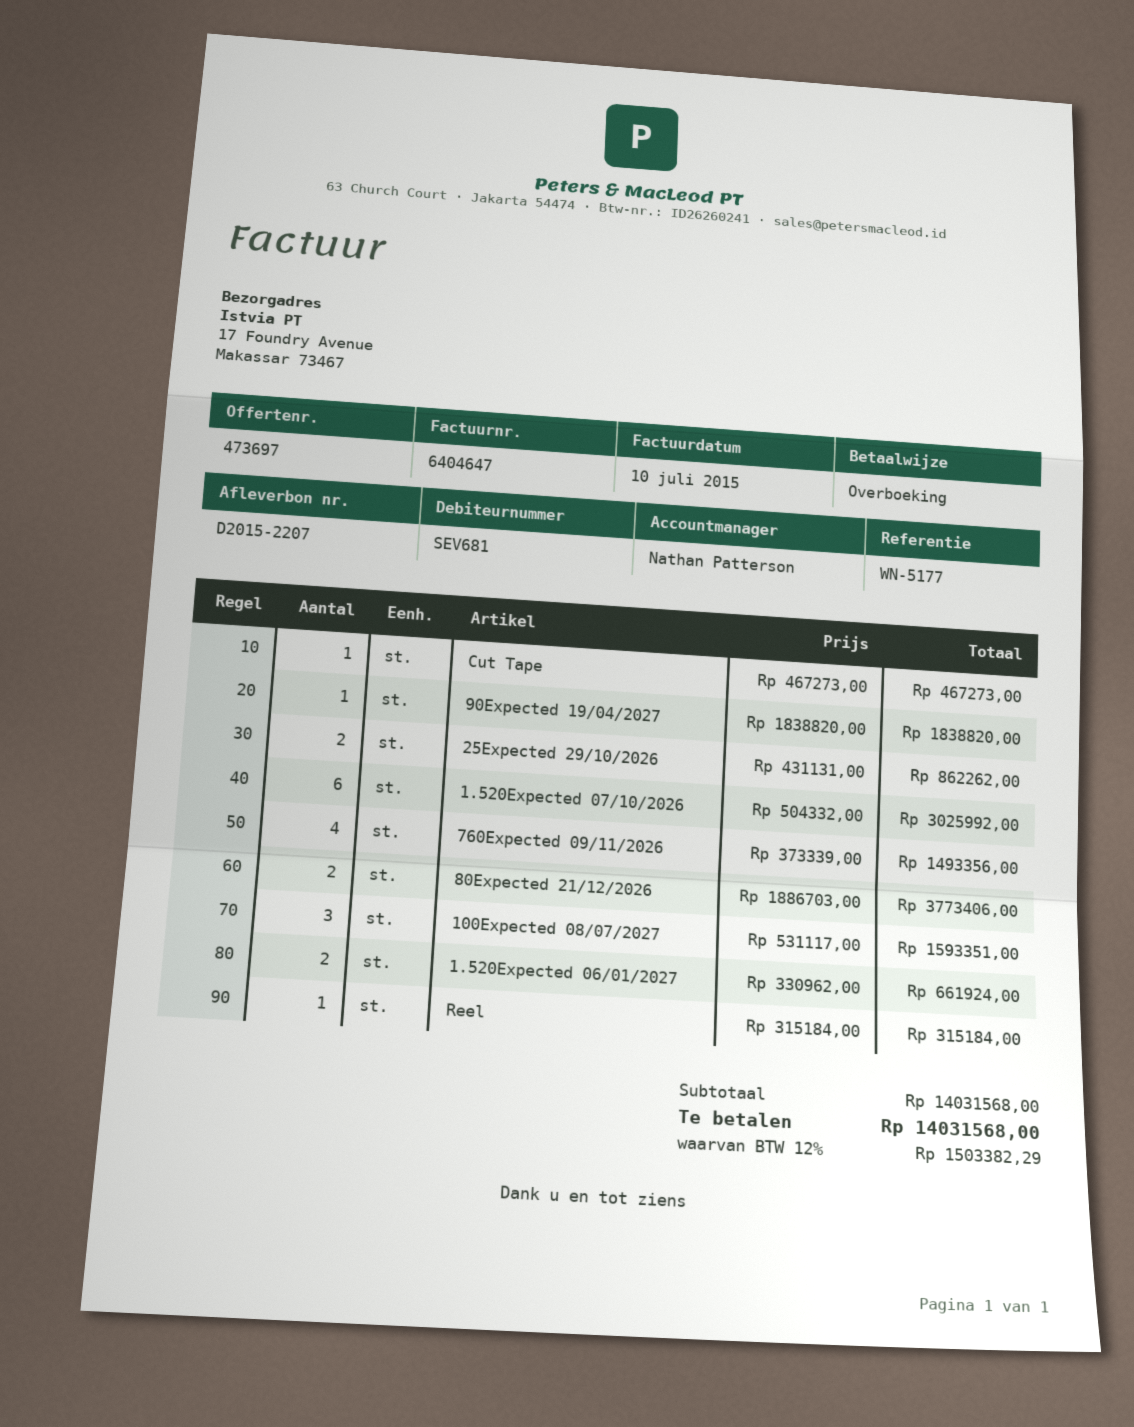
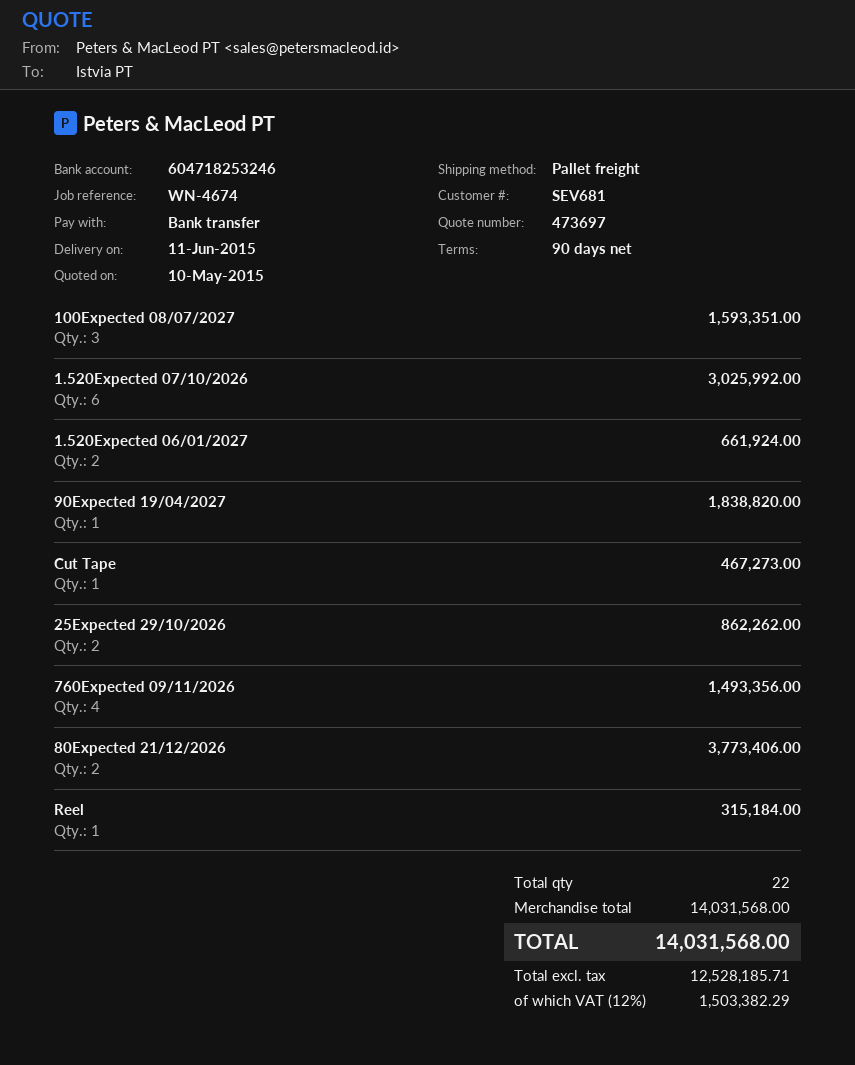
reference: WN-5177 -> WN-4674

